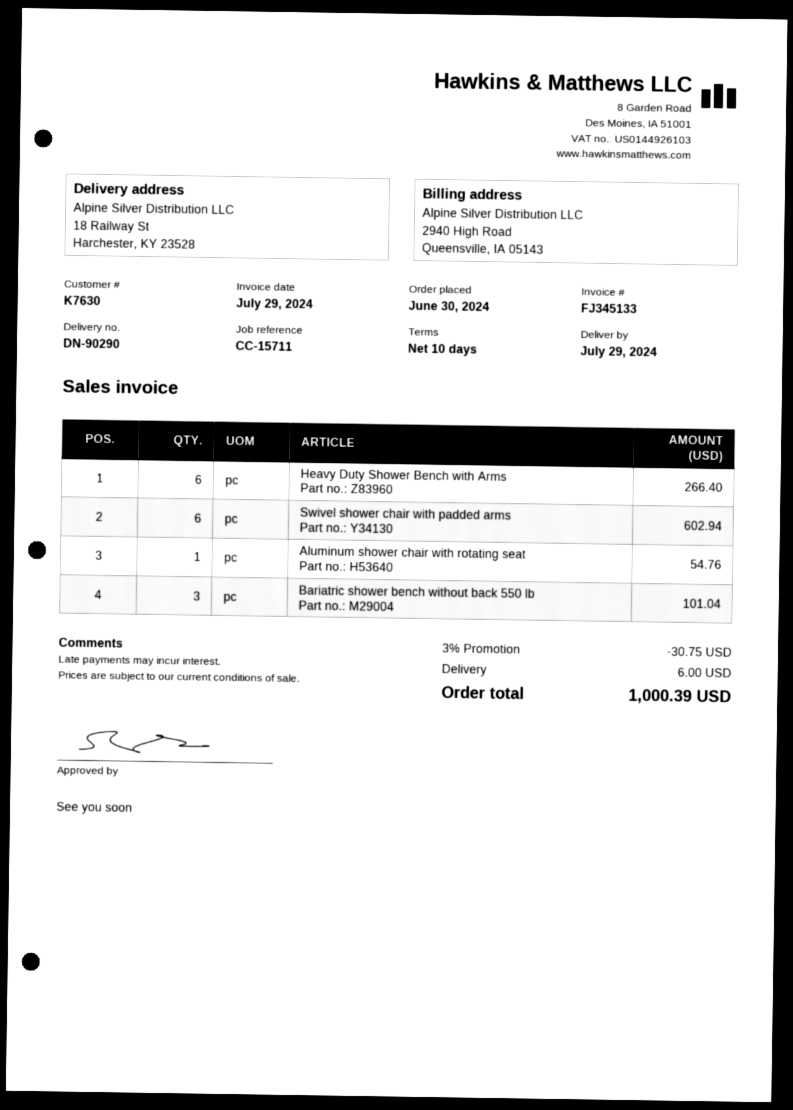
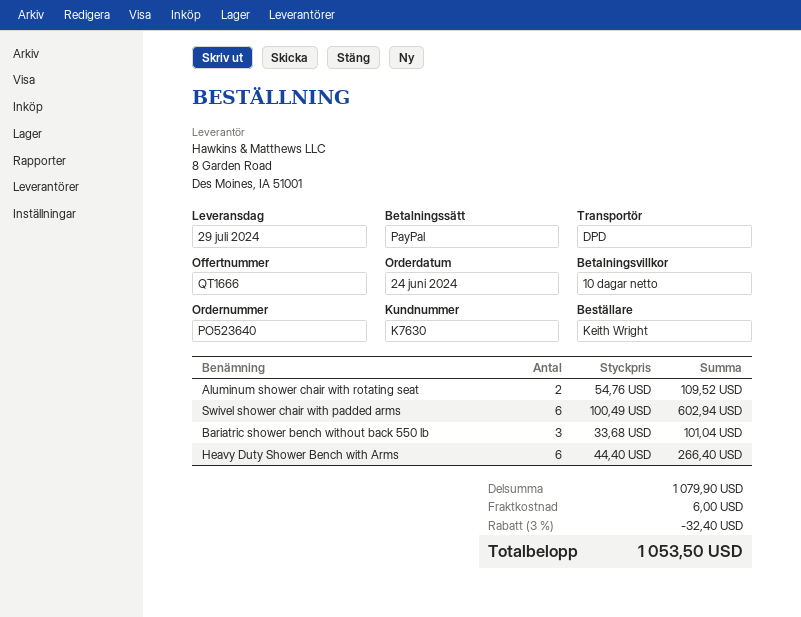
order date: 2024-06-30 -> 2024-06-24
Aluminum shower chair with rotating seat: 1 for 54.76 -> 2 for 109.52
discount: 3% = 30.75 -> 3% = 32.40
total: 1000.39 -> 1053.50

